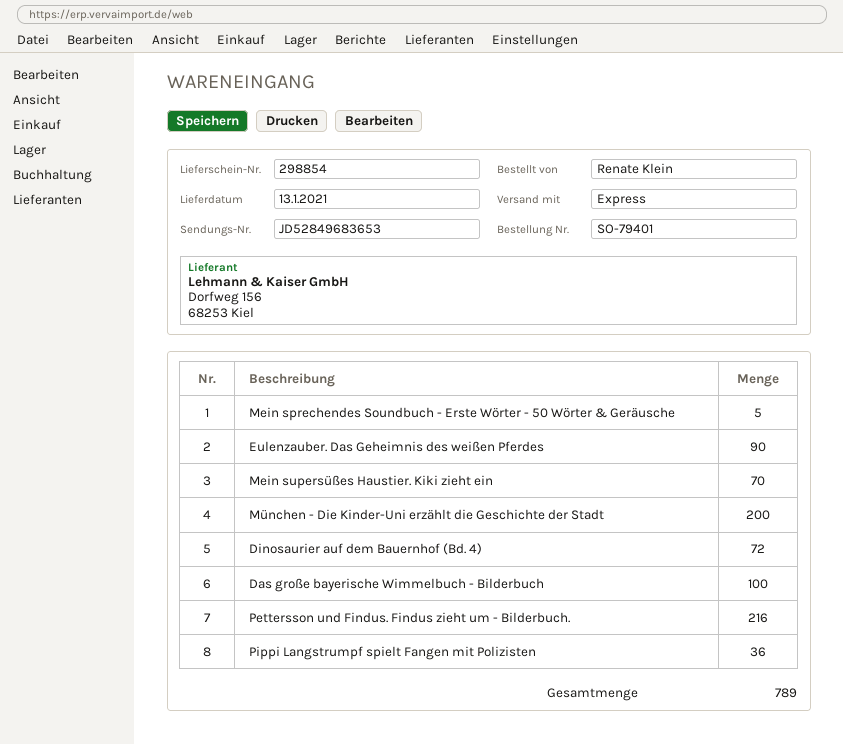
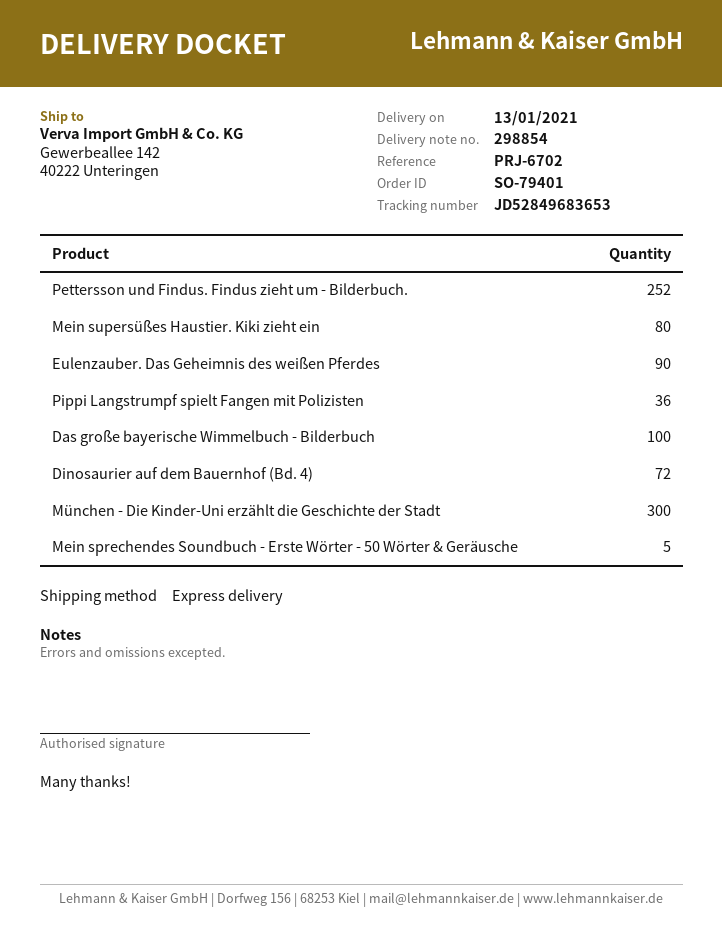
Mein supersüßes Haustier. Kiki zieht ein: 70 -> 80
München - Die Kinder-Uni erzählt die Geschichte der Stadt: 200 -> 300
Pettersson und Findus. Findus zieht um - Bilderbuch.: 216 -> 252

